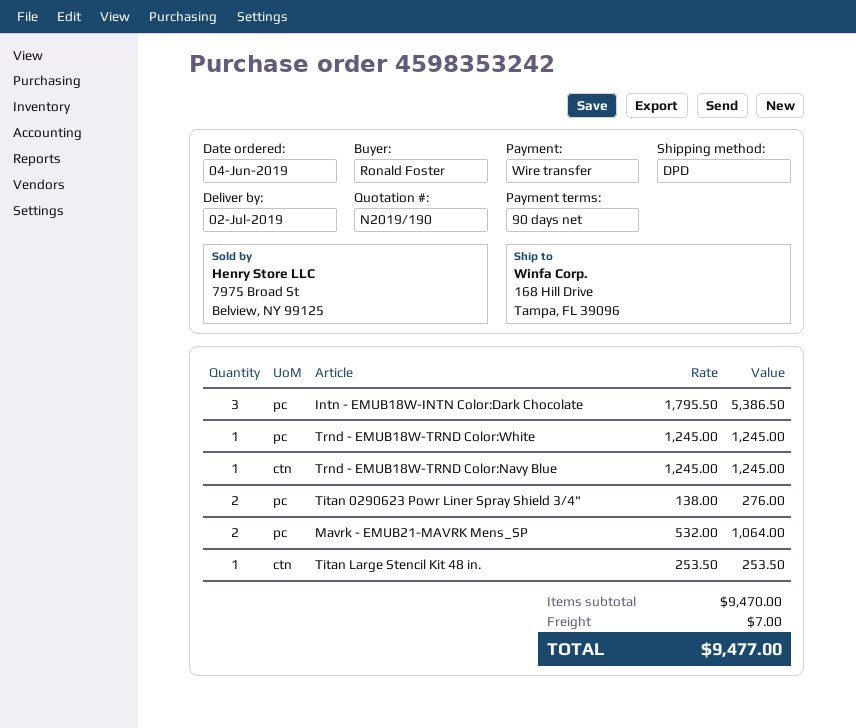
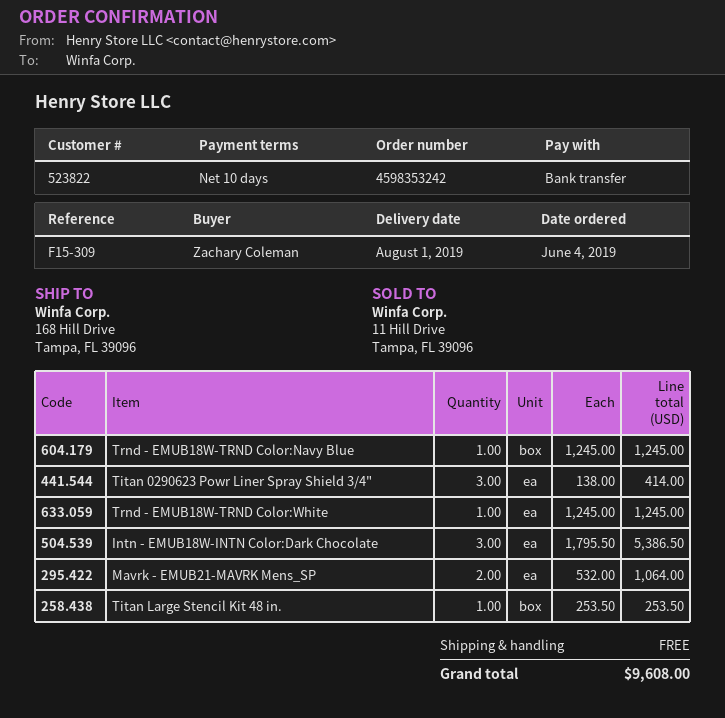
delivery date: 2019-07-02 -> 2019-08-01
payment terms: 90 days -> 10 days
ordered by: Ronald Foster -> Zachary Coleman
Titan 0290623 Powr Liner Spray Shield 3/4": 2 x 138.00 = 276.00 -> 3 x 138.00 = 414.00
shipping: 7.00 -> 0.00
total: 9477.00 -> 9608.00

